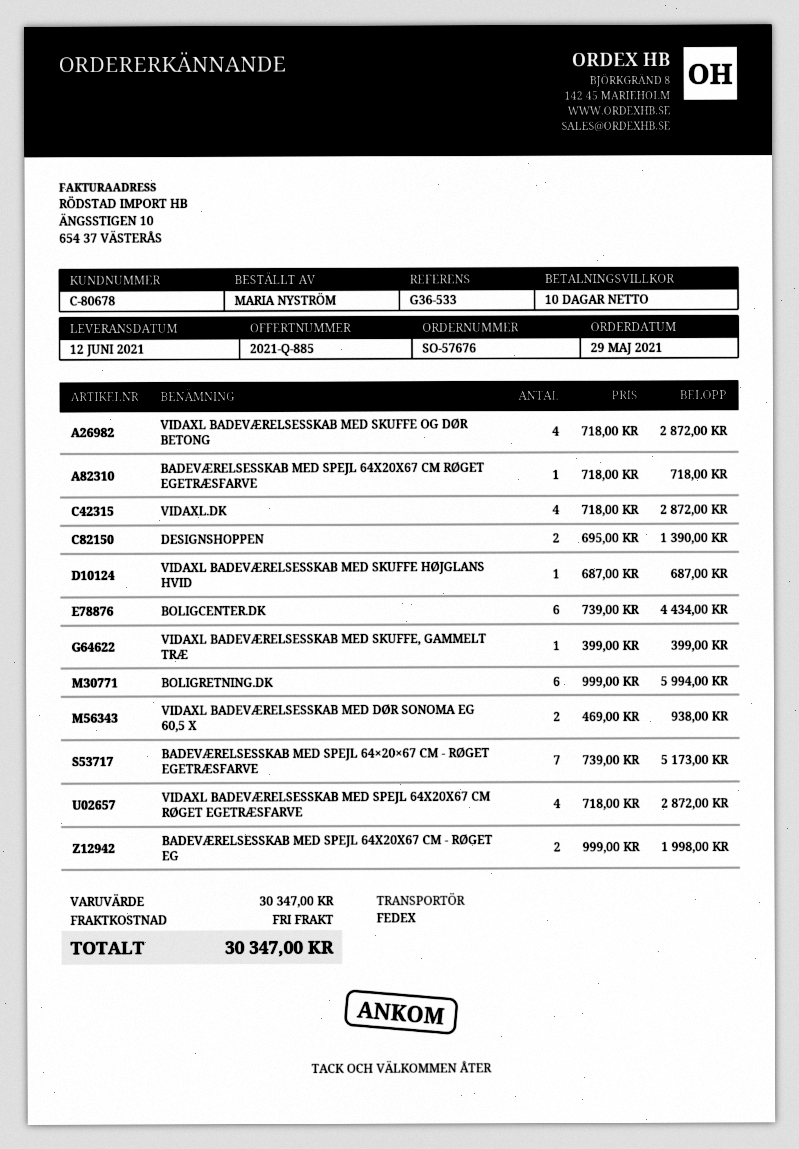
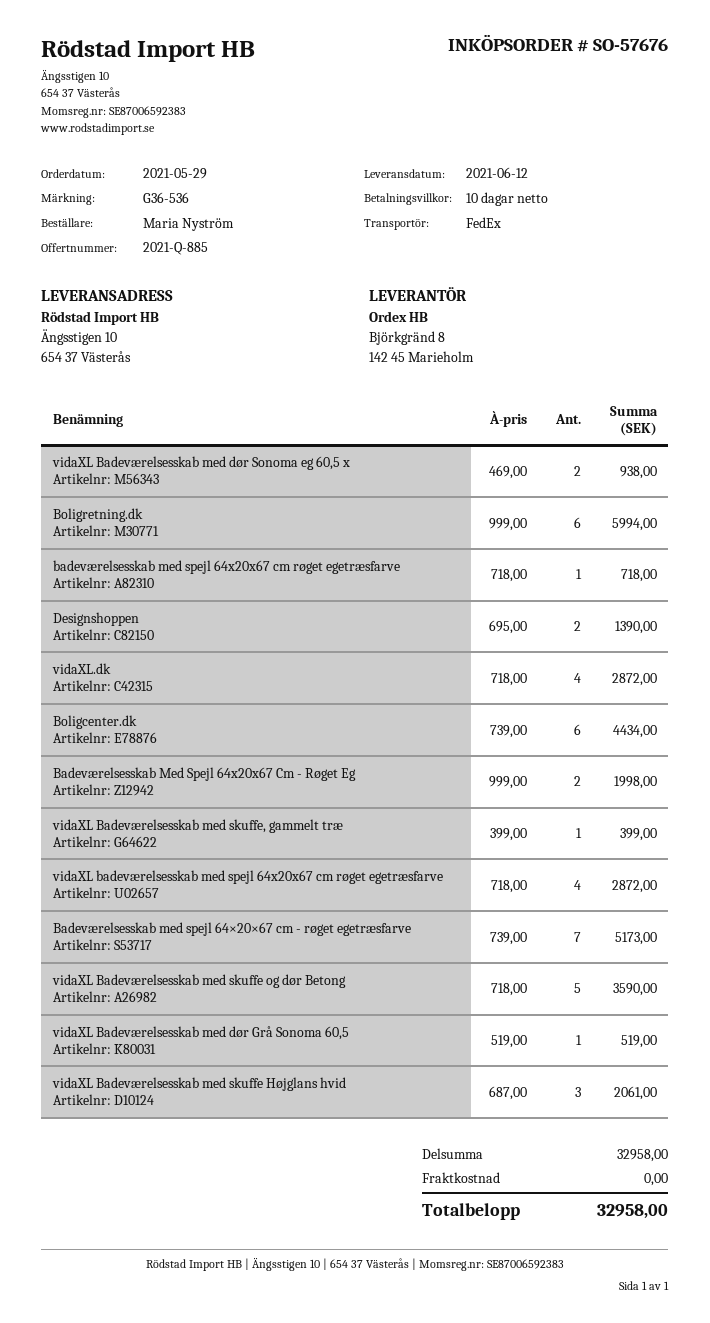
reference: G36-533 -> G36-536
VIDAXL BADEVÆRELSESSKAB MED SKUFFE OG DØR BETONG: 4 x 718.00 = 2872.00 -> 5 x 718.00 = 3590.00
VIDAXL BADEVÆRELSESSKAB MED SKUFFE HØJGLANS HVID: 1 x 687.00 = 687.00 -> 3 x 687.00 = 2061.00
vidaXL Badeværelsesskab med dør Grå Sonoma 60,5: none -> 1 x 519.00 = 519.00
subtotal: 30347.00 -> 32958.00
total: 30347.00 -> 32958.00

